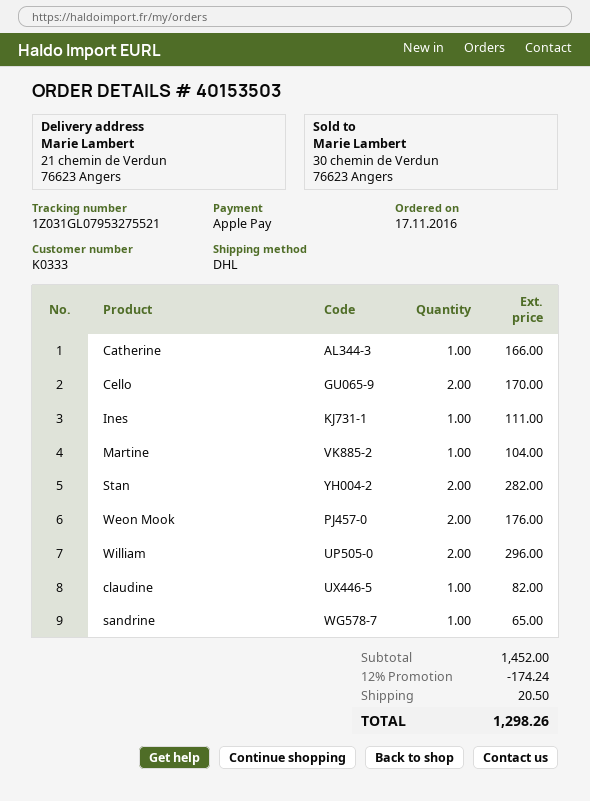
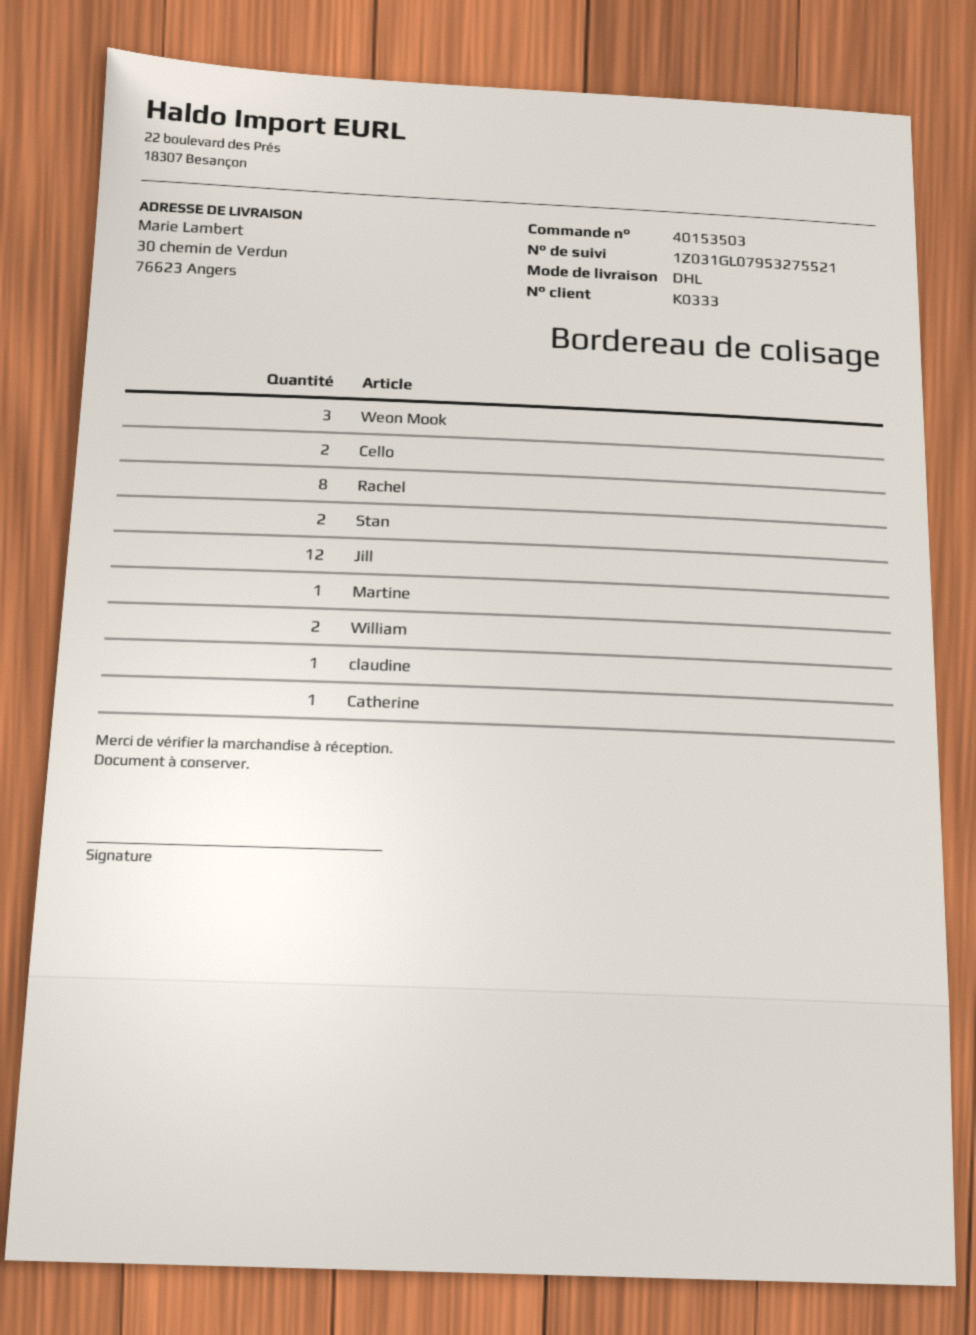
ship to: 21 chemin de Verdun, 76623 Angers -> 30 chemin de Verdun, 76623 Angers
Ines: 1 -> none
Weon Mook: 2 -> 3
sandrine: 1 -> none
Rachel: none -> 8
Jill: none -> 12

